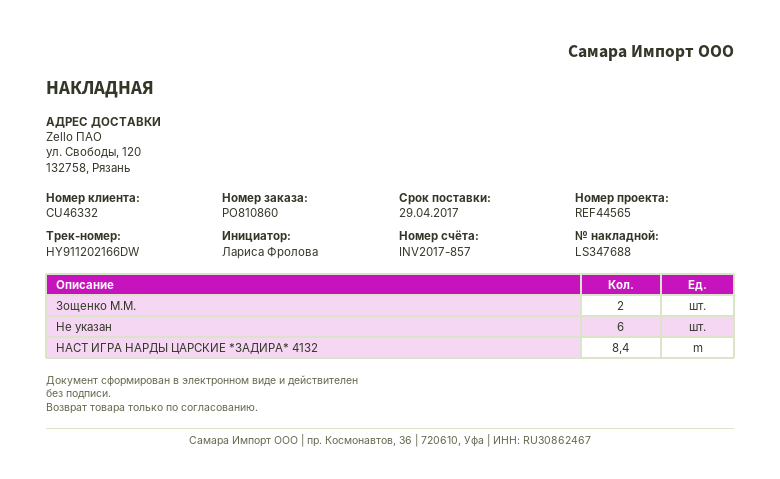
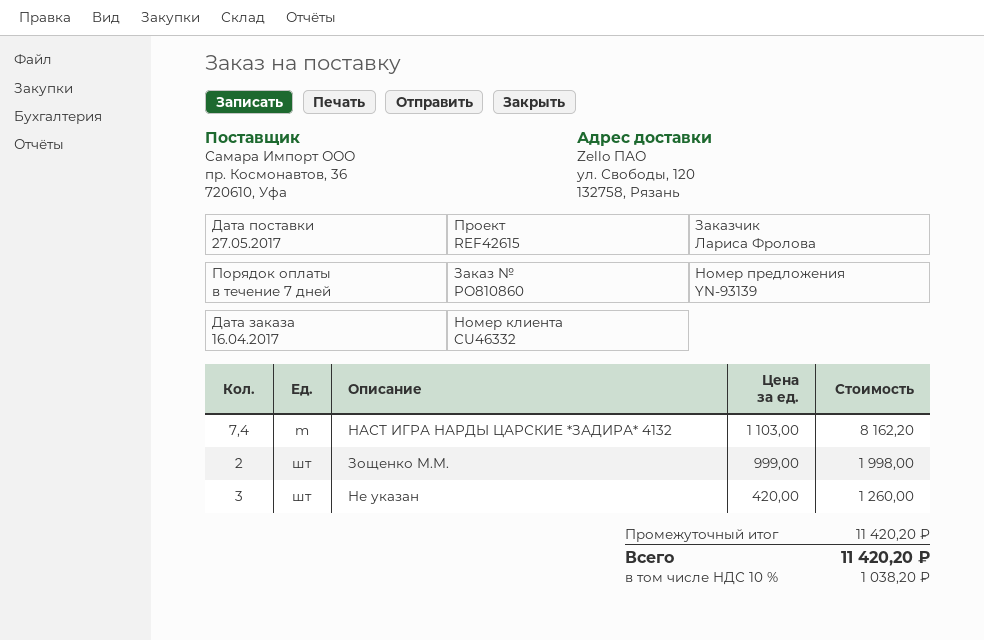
delivery date: 2017-04-29 -> 2017-05-27
reference: REF44565 -> REF42615
Не указан: 6 -> 3
НАСТ ИГРА НАРДЫ ЦАРСКИЕ *ЗАДИРА* 4132: 8.4 -> 7.4

